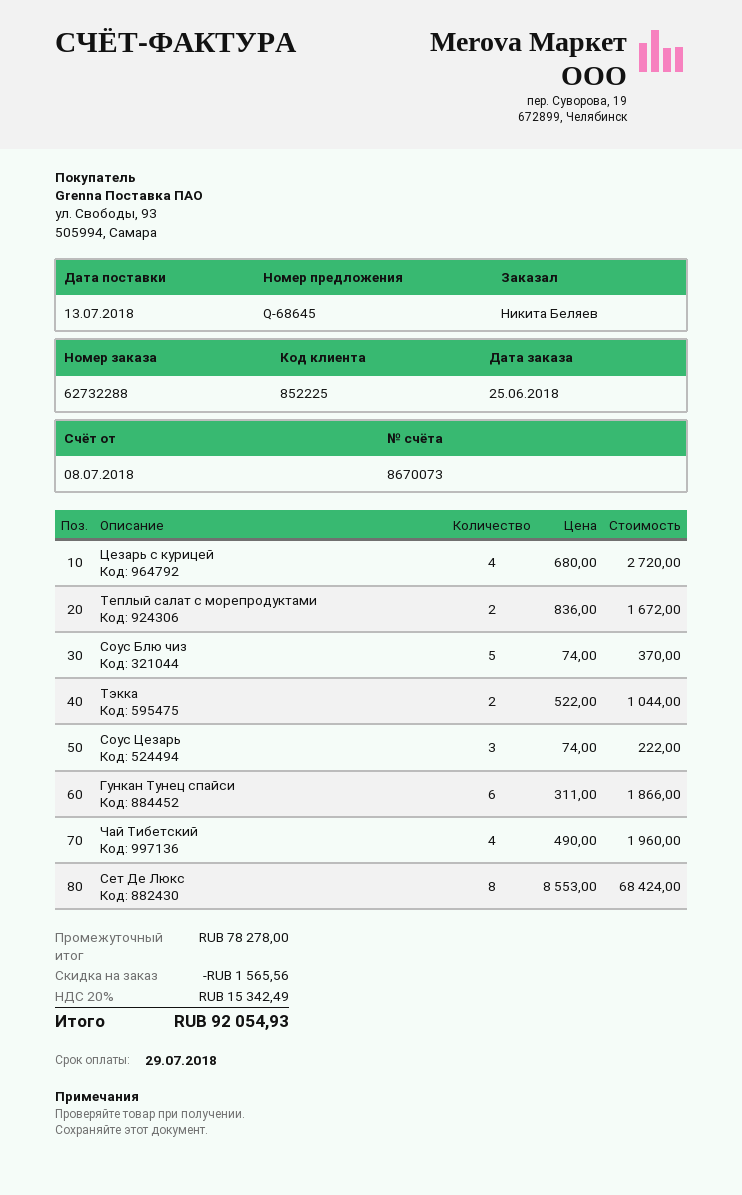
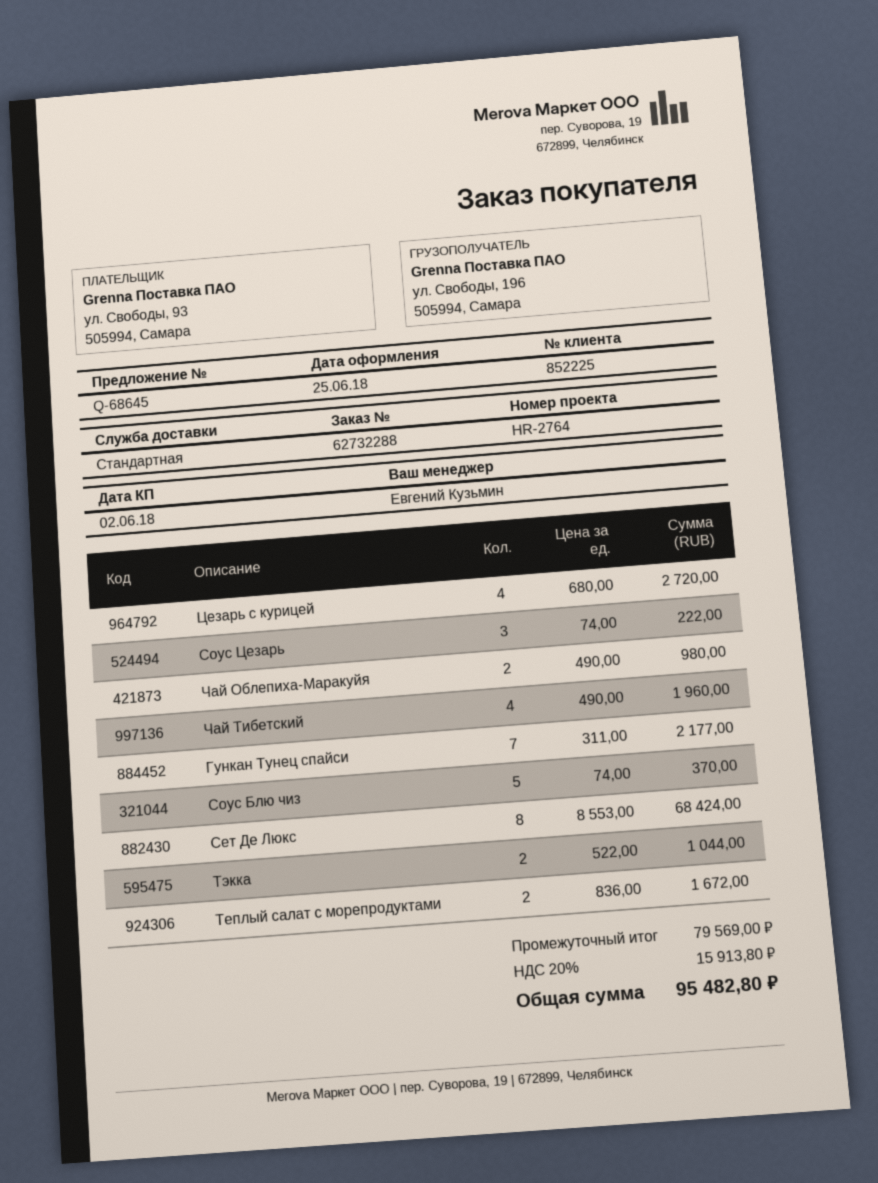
Гункан Тунец спайси: 6 x 311.00 = 1866.00 -> 7 x 311.00 = 2177.00
Чай Облепиха-Маракуйя: none -> 2 x 490.00 = 980.00
subtotal: 78278.00 -> 79569.00
discount: 1565.56 -> none
tax: 20% = 15342.49 -> 20% = 15913.80
total: 92054.93 -> 95482.80

